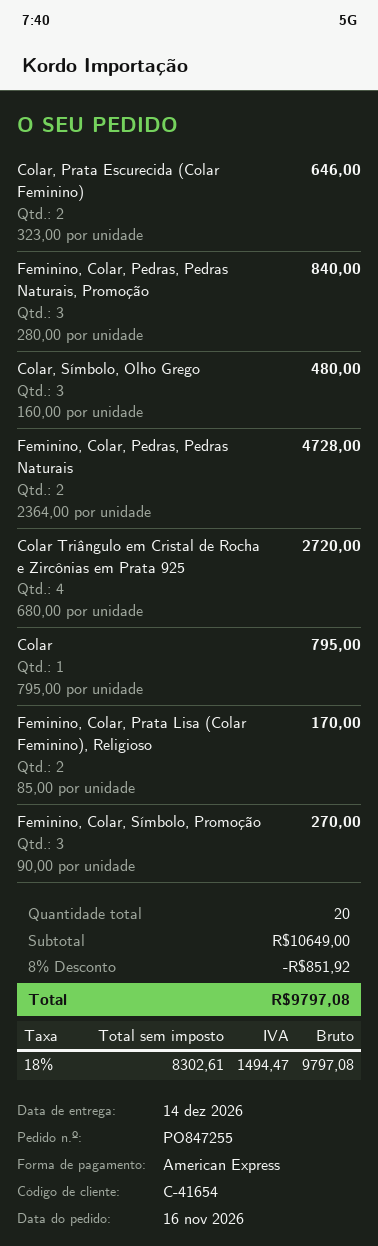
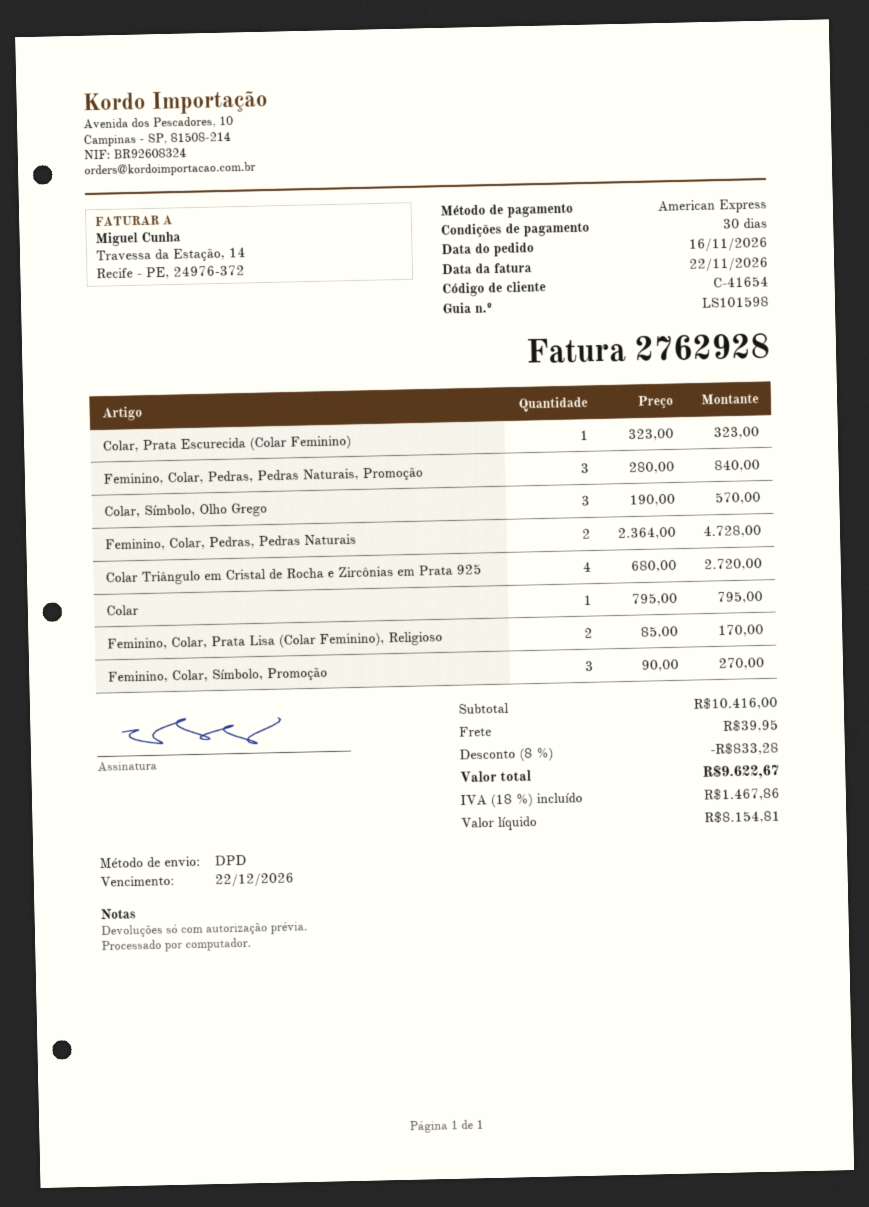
Colar, Prata Escurecida (Colar Feminino): 2 x 323.00 = 646.00 -> 1 x 323.00 = 323.00
Colar, Símbolo, Olho Grego: 3 x 160.00 = 480.00 -> 3 x 190.00 = 570.00
subtotal: 10649.00 -> 10416.00
discount: 8% = 851.92 -> 8% = 833.28
shipping: none -> 39.95
net: 8302.61 -> 8154.81
tax: 18% = 1494.47 -> 18% = 1467.86
total: 9797.08 -> 9622.67

